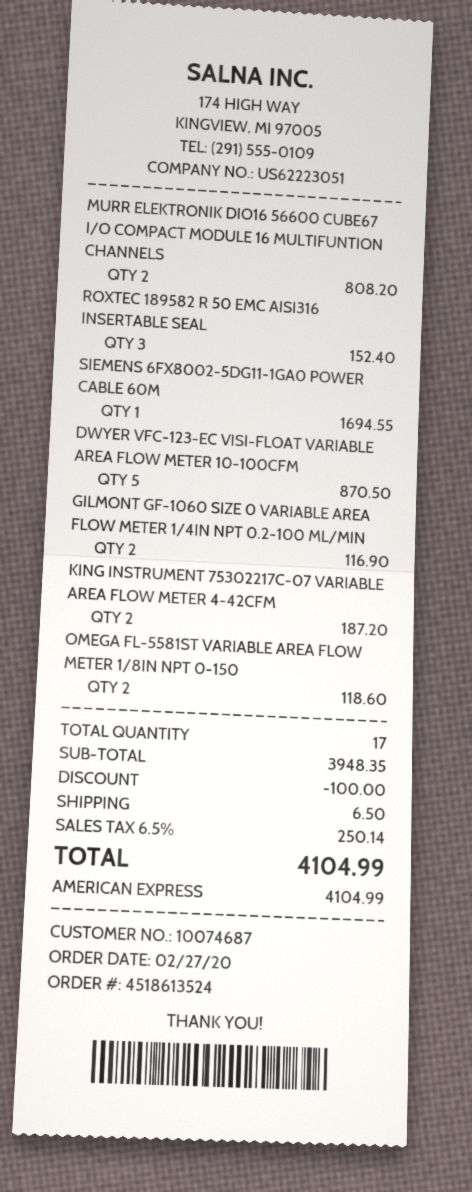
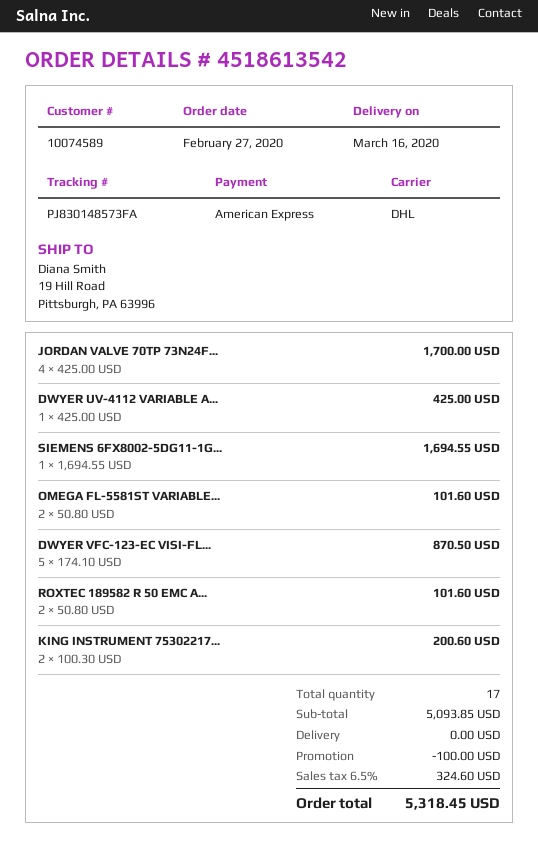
order number: 4518613524 -> 4518613542
customer number: 10074687 -> 10074589
MURR ELEKTRONIK DIO16 56600 CUBE67 I/O COMPACT MODULE 16 MULTIFUNTION CHANNELS: 2 for 808.20 -> none
ROXTEC 189582 R 50 EMC AISI316 INSERTABLE SEAL: 3 for 152.40 -> 2 for 101.60
GILMONT GF-1060 SIZE 0 VARIABLE AREA FLOW METER 1/4IN NPT 0.2-100 ML/MIN: 2 for 116.90 -> none
KING INSTRUMENT 75302217C-07 VARIABLE AREA FLOW METER 4-42CFM: 2 for 187.20 -> 2 for 200.60
OMEGA FL-5581ST VARIABLE AREA FLOW METER 1/8IN NPT 0-150: 2 for 118.60 -> 2 for 101.60
JORDAN VALVE 70TP 73N24F...: none -> 4 for 1700.00
DWYER UV-4112 VARIABLE A...: none -> 1 for 425.00
subtotal: 3948.35 -> 5093.85
shipping: 6.50 -> 0.00
tax: 6.5% = 250.14 -> 6.5% = 324.60
total: 4104.99 -> 5318.45

